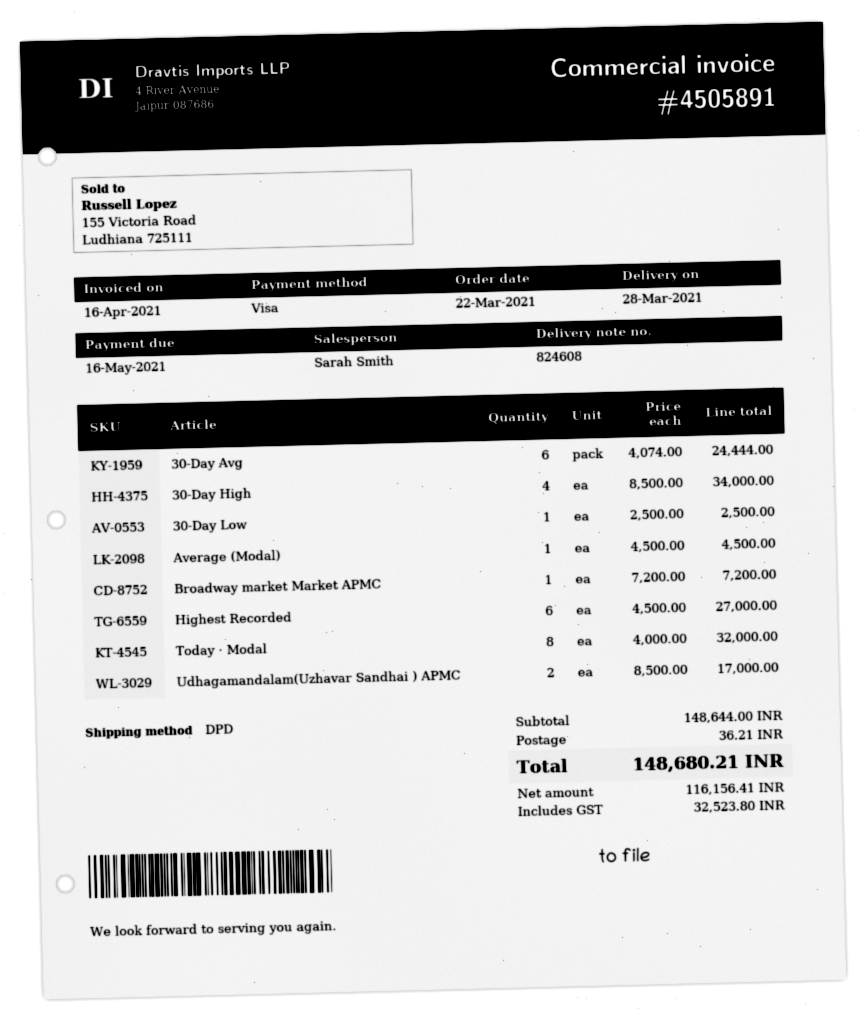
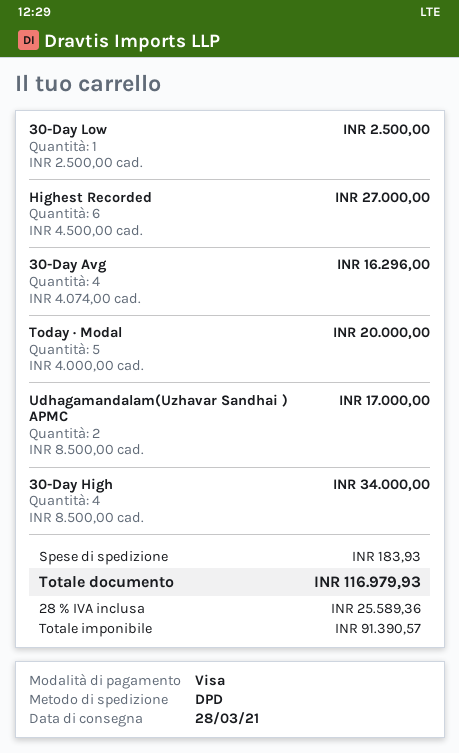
30-Day Avg: 6 x 4074.00 = 24444.00 -> 4 x 4074.00 = 16296.00
Average (Modal): 1 x 4500.00 = 4500.00 -> none
Broadway market Market APMC: 1 x 7200.00 = 7200.00 -> none
Today · Modal: 8 x 4000.00 = 32000.00 -> 5 x 4000.00 = 20000.00
shipping: 36.21 -> 183.93
net: 116156.41 -> 91390.57
tax: 32523.80 -> 25589.36
total: 148680.21 -> 116979.93

